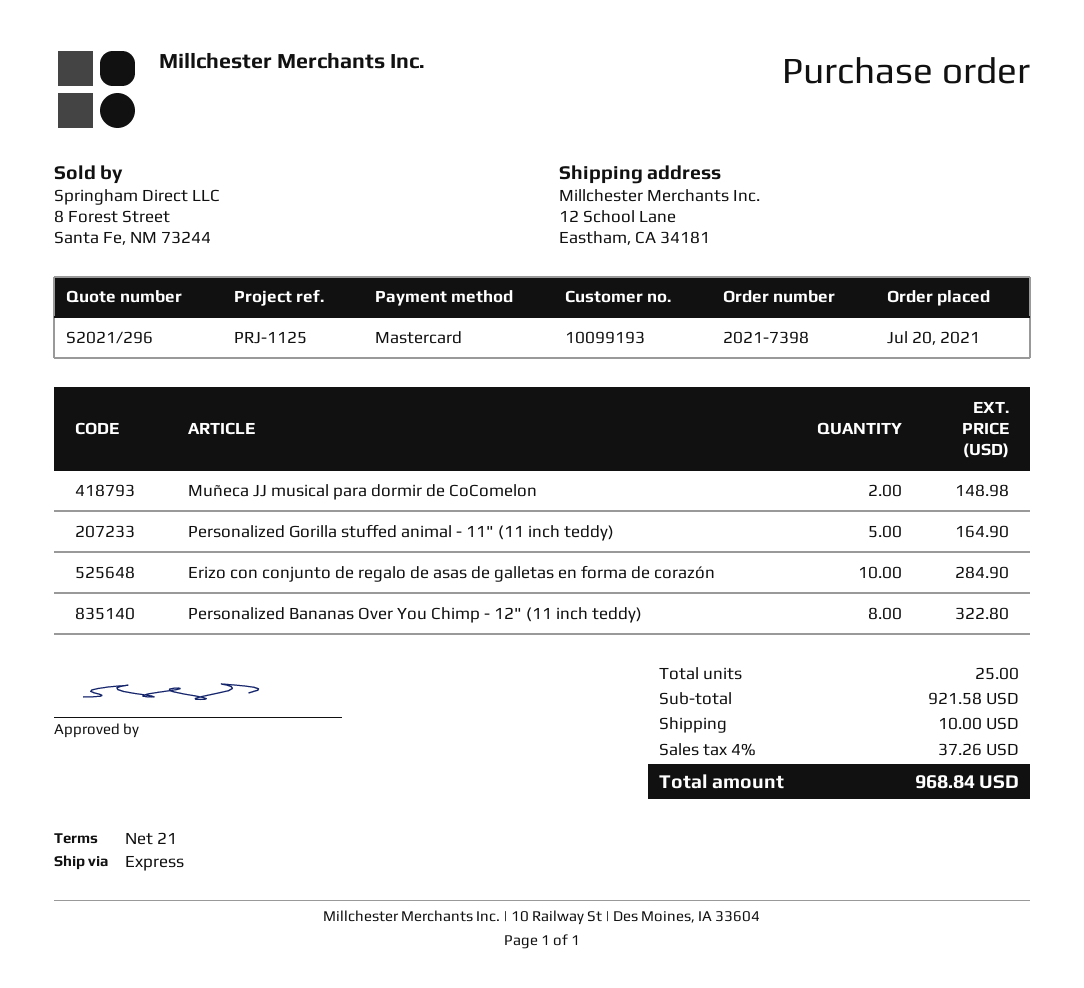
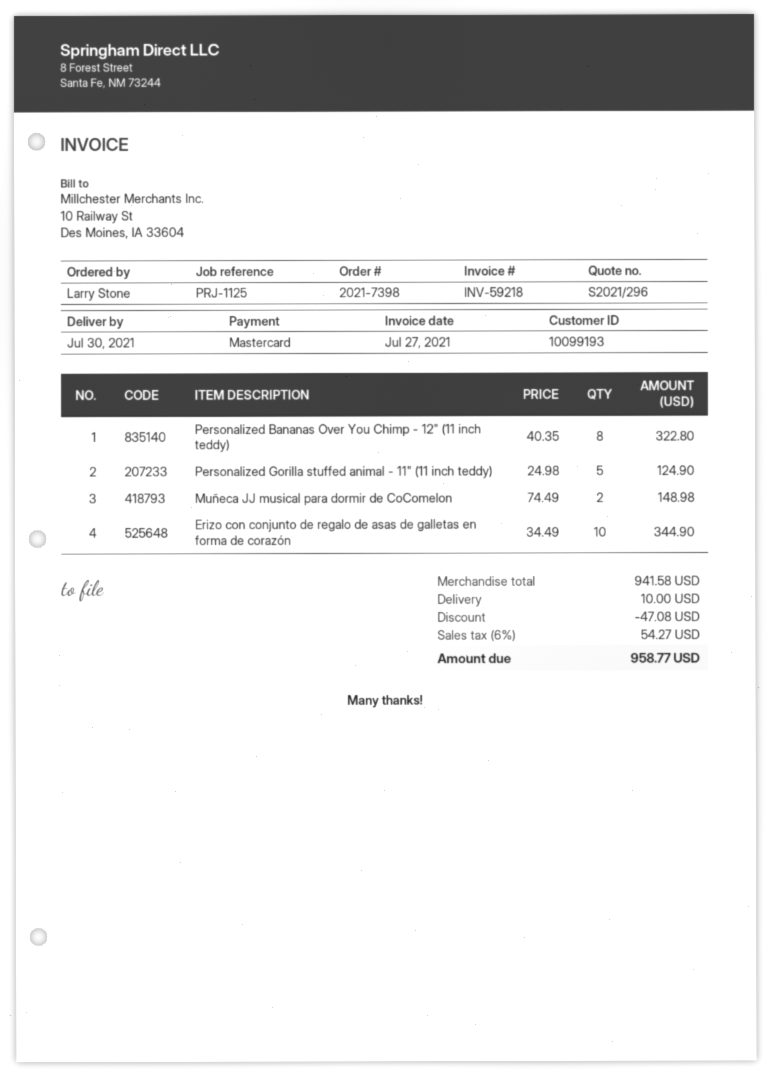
Personalized Gorilla stuffed animal - 11" (11 inch teddy): 5 for 164.90 -> 5 for 124.90
Erizo con conjunto de regalo de asas de galletas en forma de corazón: 10 for 284.90 -> 10 for 344.90
subtotal: 921.58 -> 941.58
discount: none -> 47.08
tax: 4% = 37.26 -> 6% = 54.27
total: 968.84 -> 958.77

